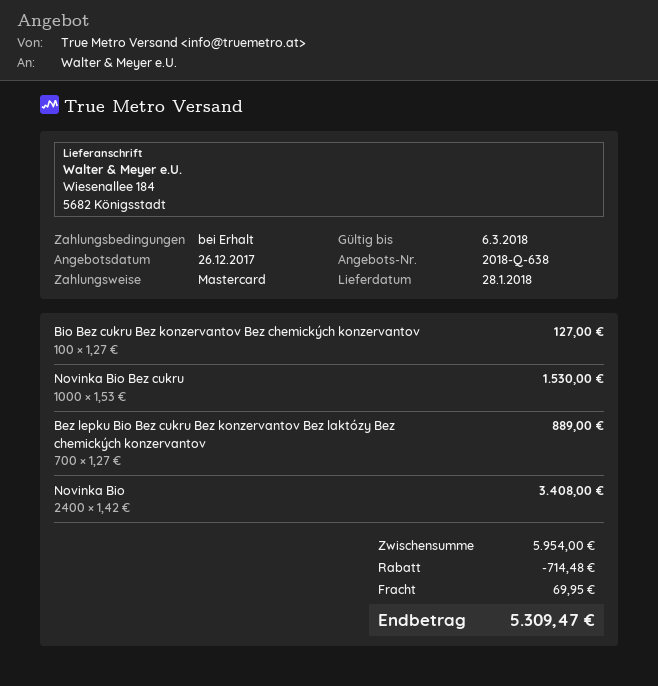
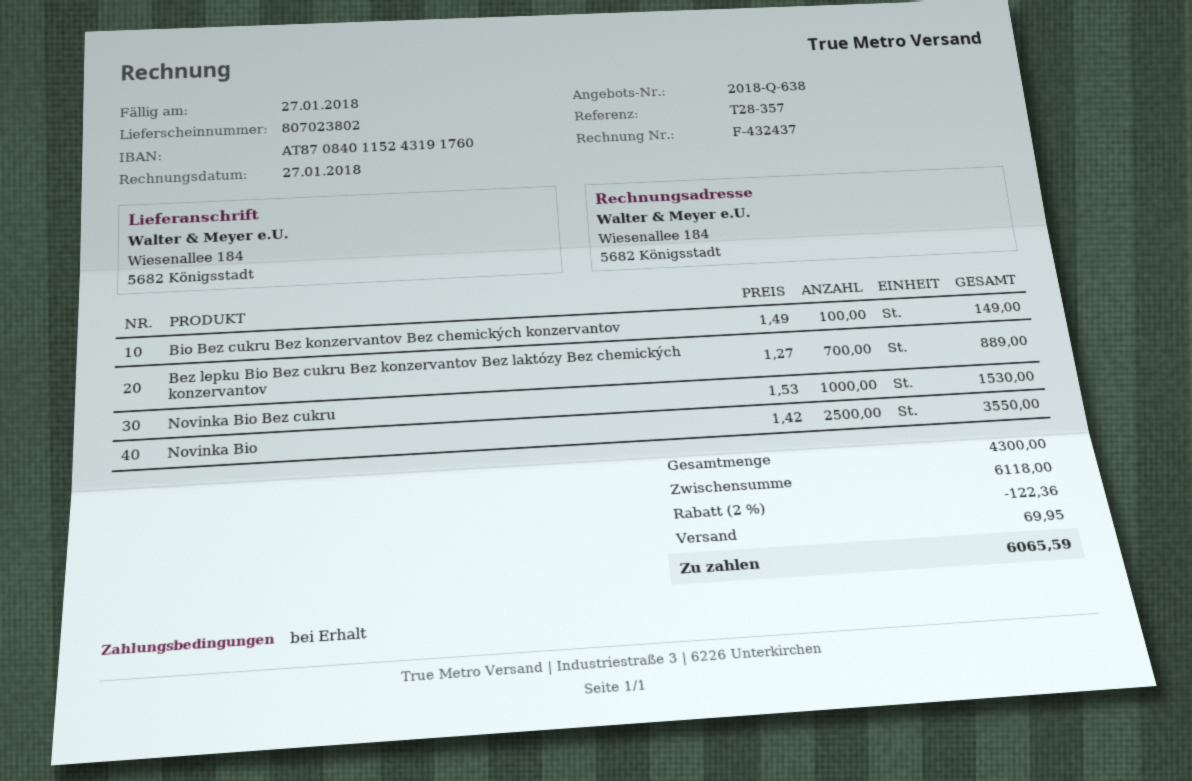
Bio Bez cukru Bez konzervantov Bez chemických konzervantov: 100 x 1.27 = 127.00 -> 100 x 1.49 = 149.00
Novinka Bio: 2400 x 1.42 = 3408.00 -> 2500 x 1.42 = 3550.00
subtotal: 5954.00 -> 6118.00
discount: 714.48 -> 122.36
total: 5309.47 -> 6065.59

